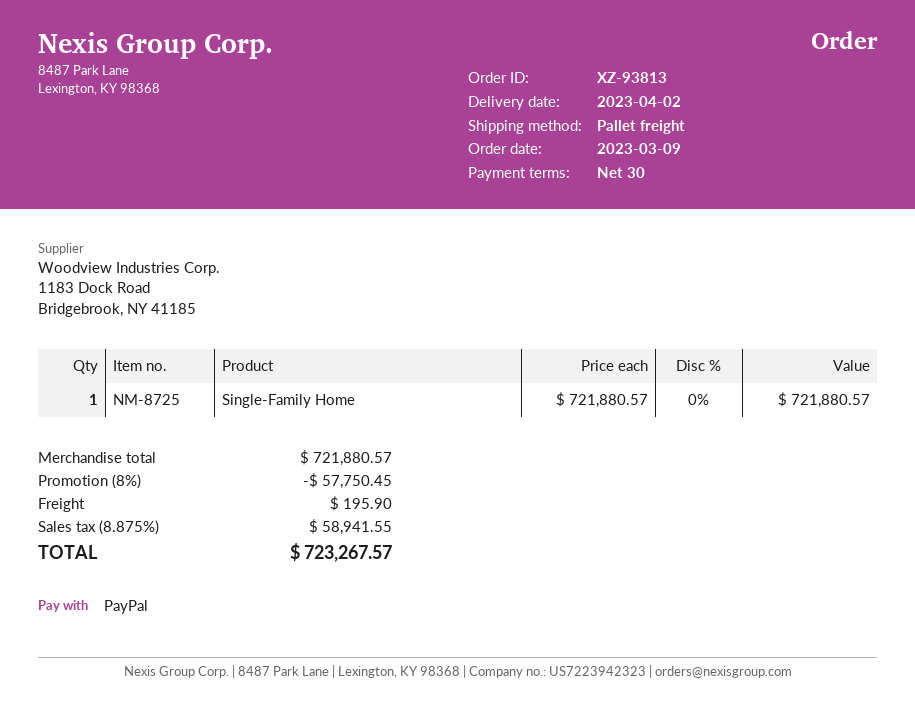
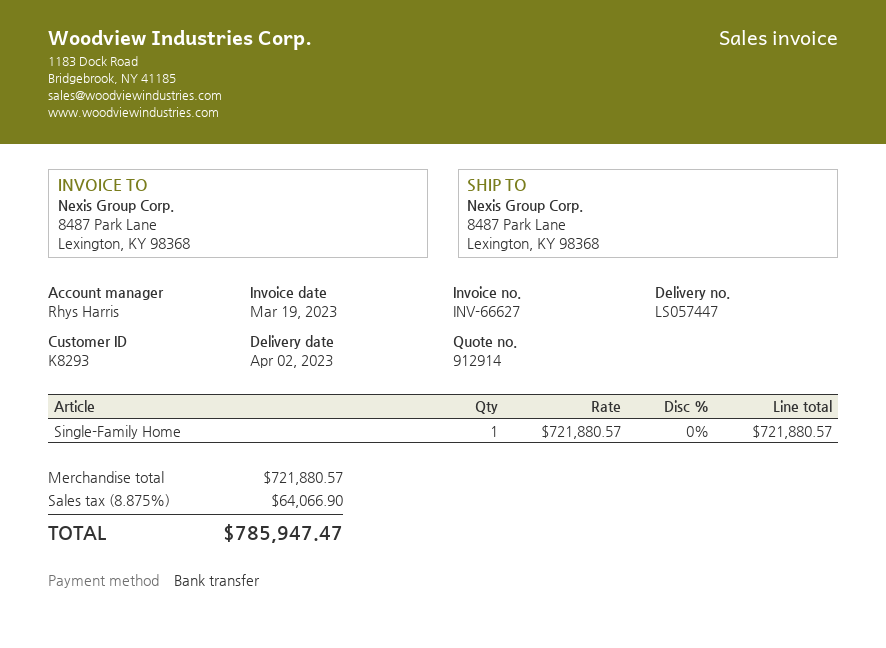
payment method: PayPal -> bank transfer
discount: 8% = 57750.45 -> none
shipping: 195.90 -> none
tax: 8.875% = 58941.55 -> 8.875% = 64066.90
total: 723267.57 -> 785947.47

